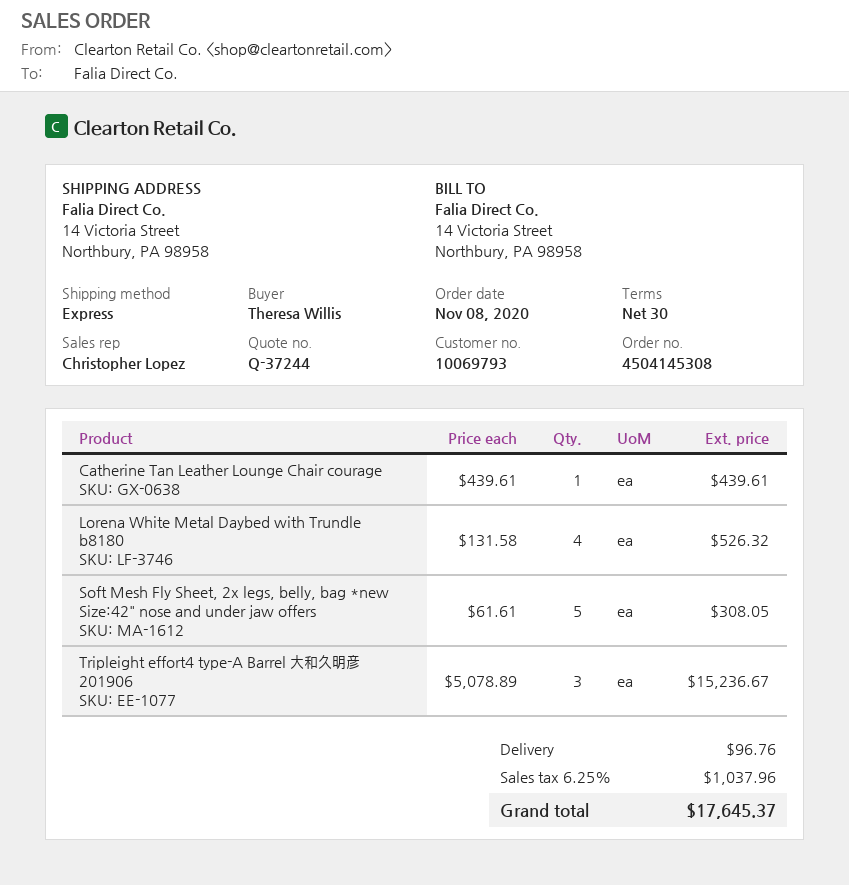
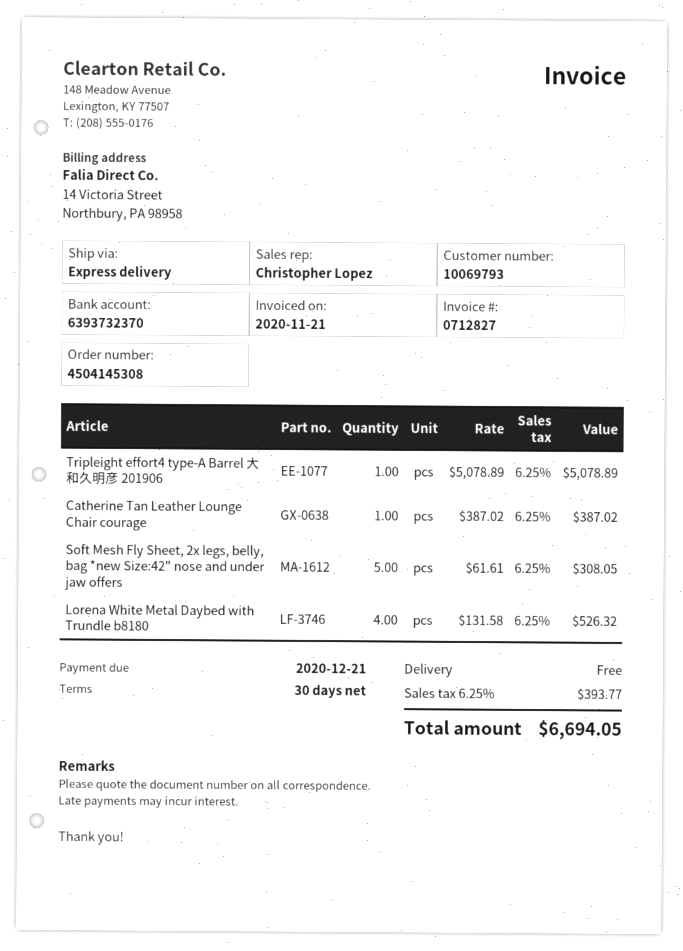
Catherine Tan Leather Lounge Chair courage: 1 x 439.61 = 439.61 -> 1 x 387.02 = 387.02
Tripleight effort4 type-A Barrel 大和久明彦 201906: 3 x 5078.89 = 15236.67 -> 1 x 5078.89 = 5078.89
shipping: 96.76 -> 0.00
tax: 6.25% = 1037.96 -> 6.25% = 393.77
total: 17645.37 -> 6694.05

